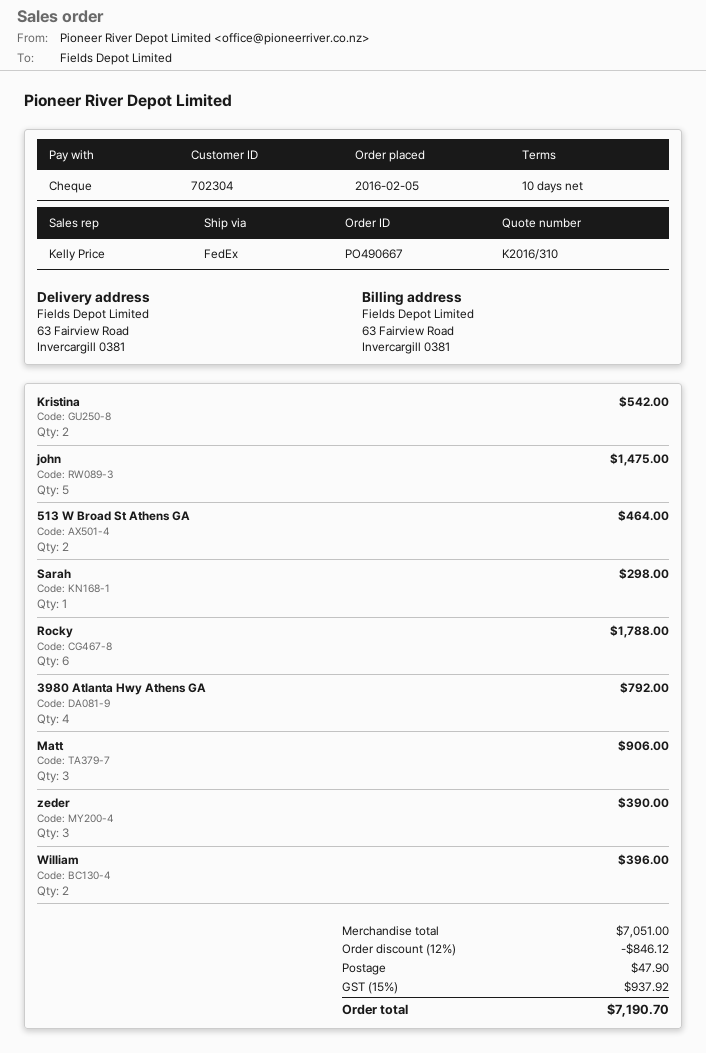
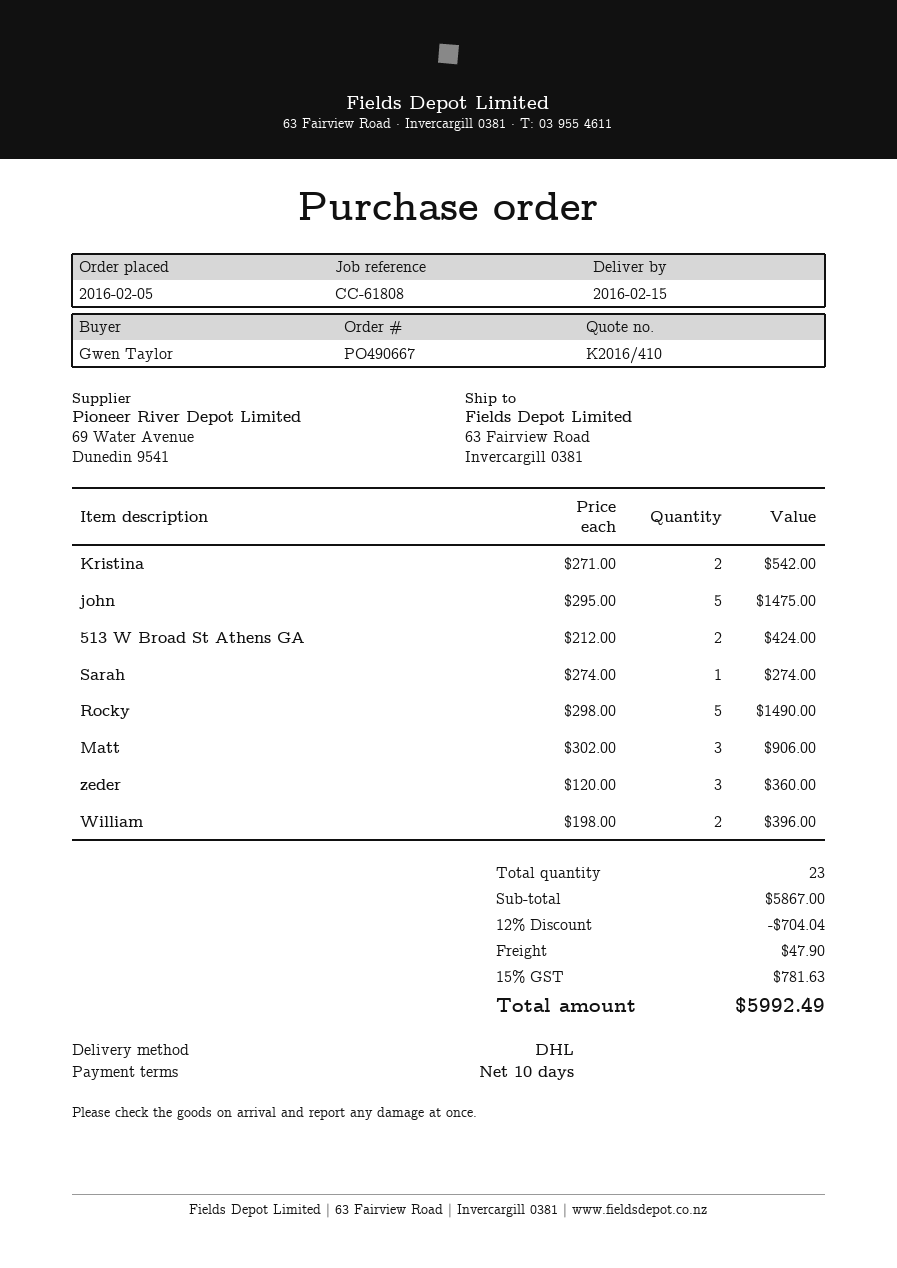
quote number: K2016/310 -> K2016/410
shipping method: FedEx -> DHL
513 W Broad St Athens GA: 2 for 464.00 -> 2 for 424.00
Sarah: 1 for 298.00 -> 1 for 274.00
Rocky: 6 for 1788.00 -> 5 for 1490.00
3980 Atlanta Hwy Athens GA: 4 for 792.00 -> none
zeder: 3 for 390.00 -> 3 for 360.00
subtotal: 7051.00 -> 5867.00
discount: 12% = 846.12 -> 12% = 704.04
tax: 15% = 937.92 -> 15% = 781.63
total: 7190.70 -> 5992.49

